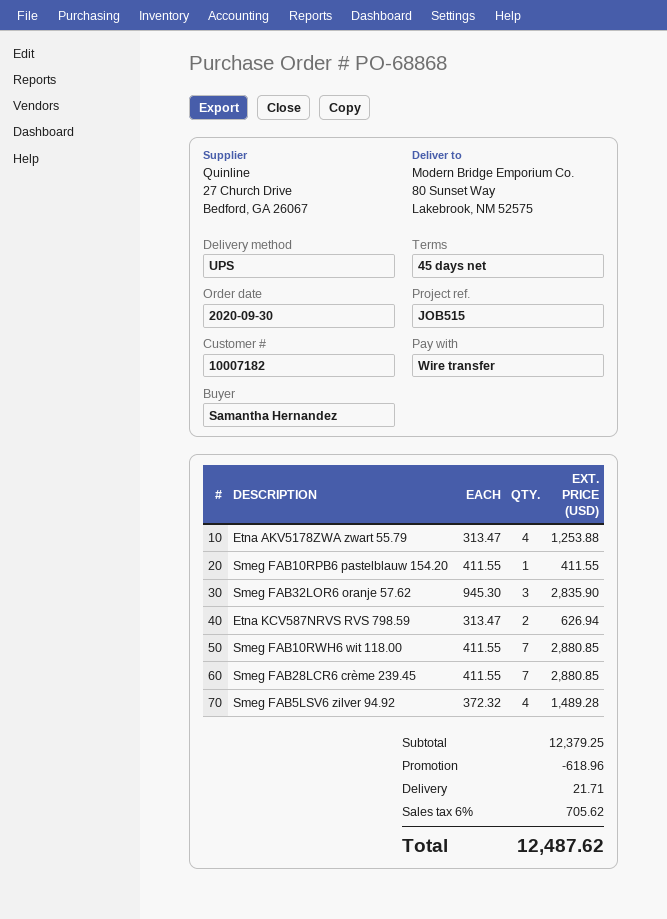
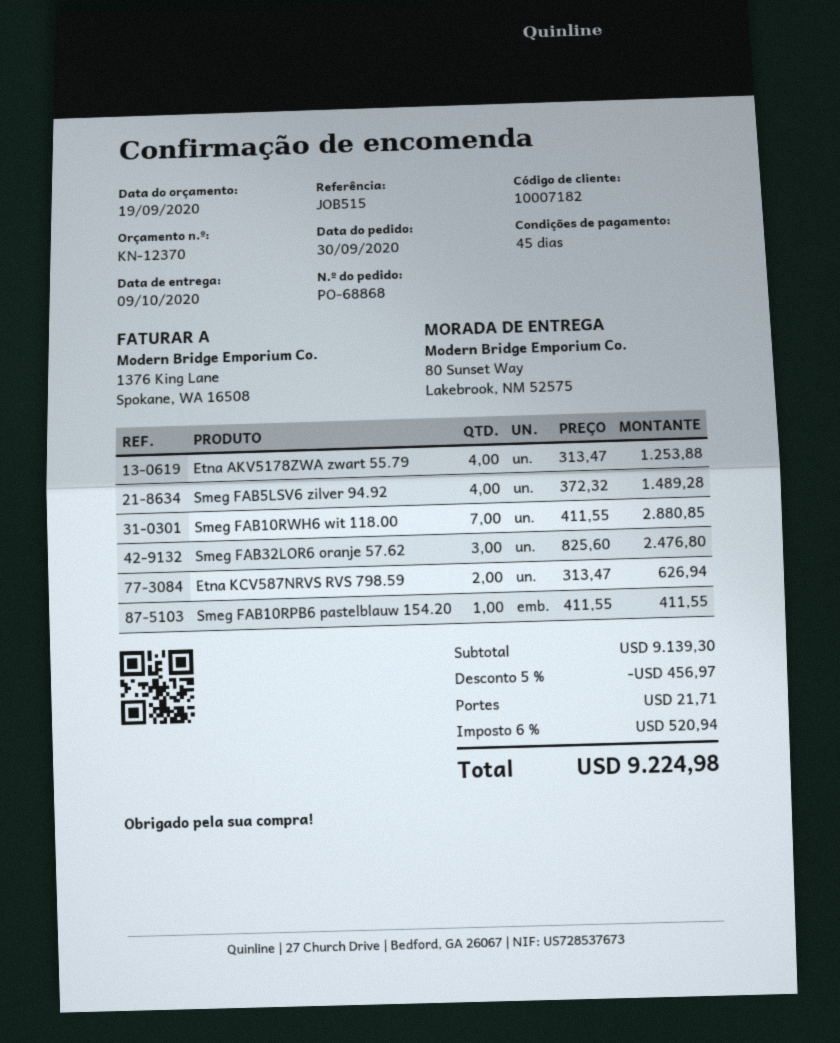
Smeg FAB32LOR6 oranje 57.62: 3 x 945.30 = 2835.90 -> 3 x 825.60 = 2476.80
Smeg FAB28LCR6 crème 239.45: 7 x 411.55 = 2880.85 -> none
subtotal: 12379.25 -> 9139.30
discount: 618.96 -> 456.97
tax: 6% = 705.62 -> 6% = 520.94
total: 12487.62 -> 9224.98

